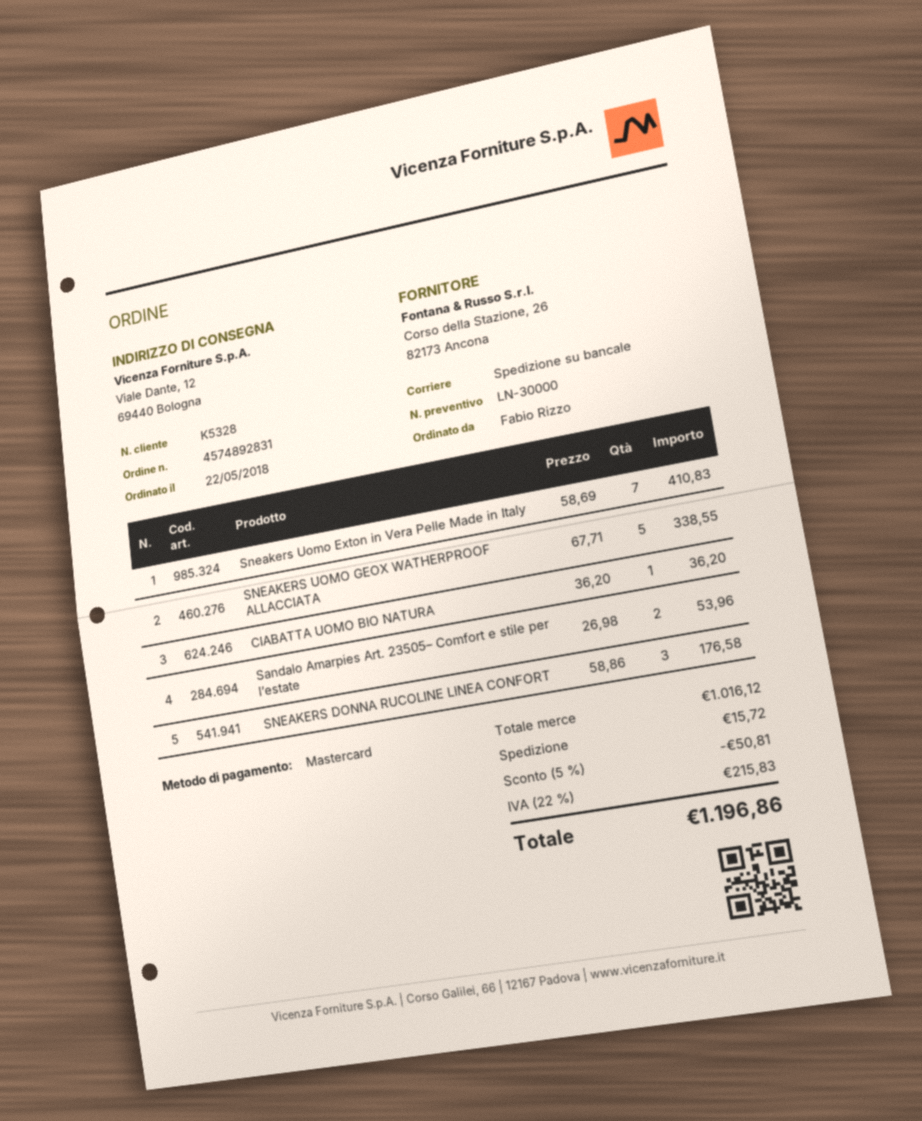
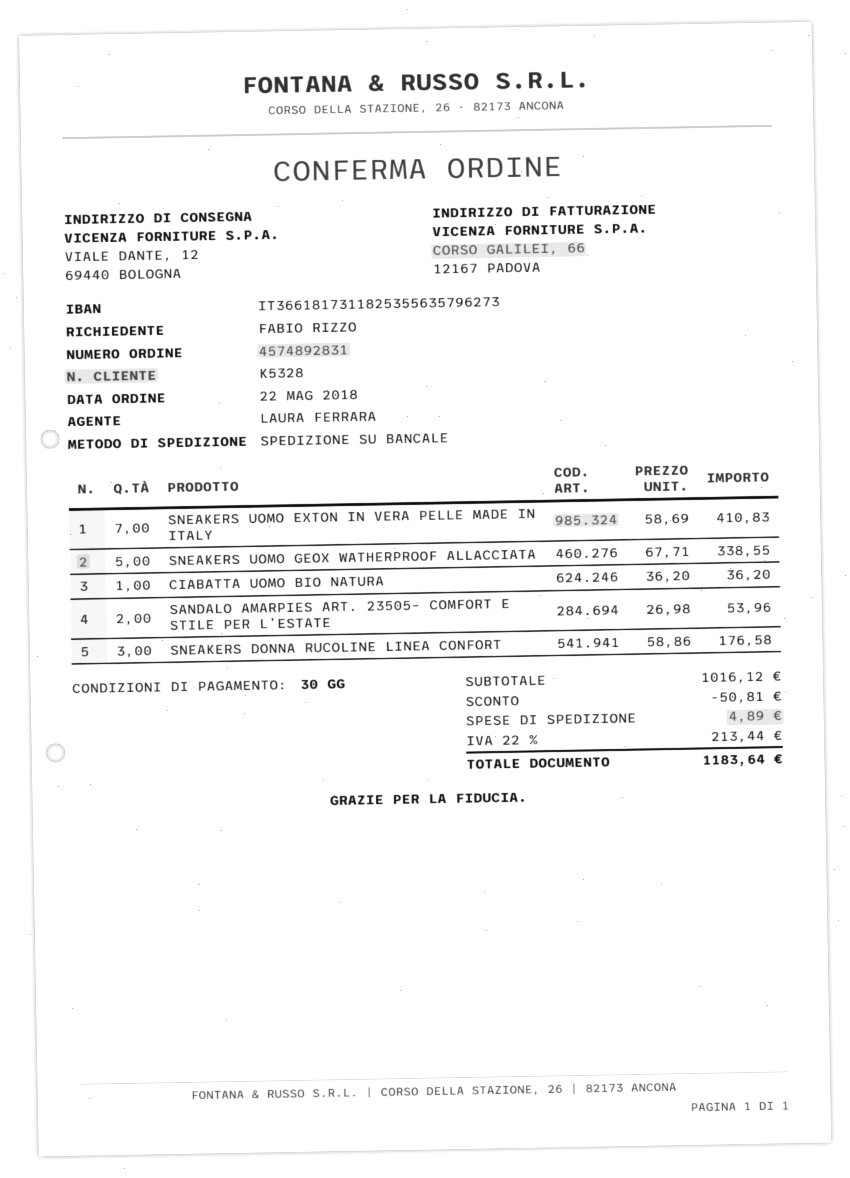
shipping: 15.72 -> 4.89
tax: 22% = 215.83 -> 22% = 213.44
total: 1196.86 -> 1183.64

